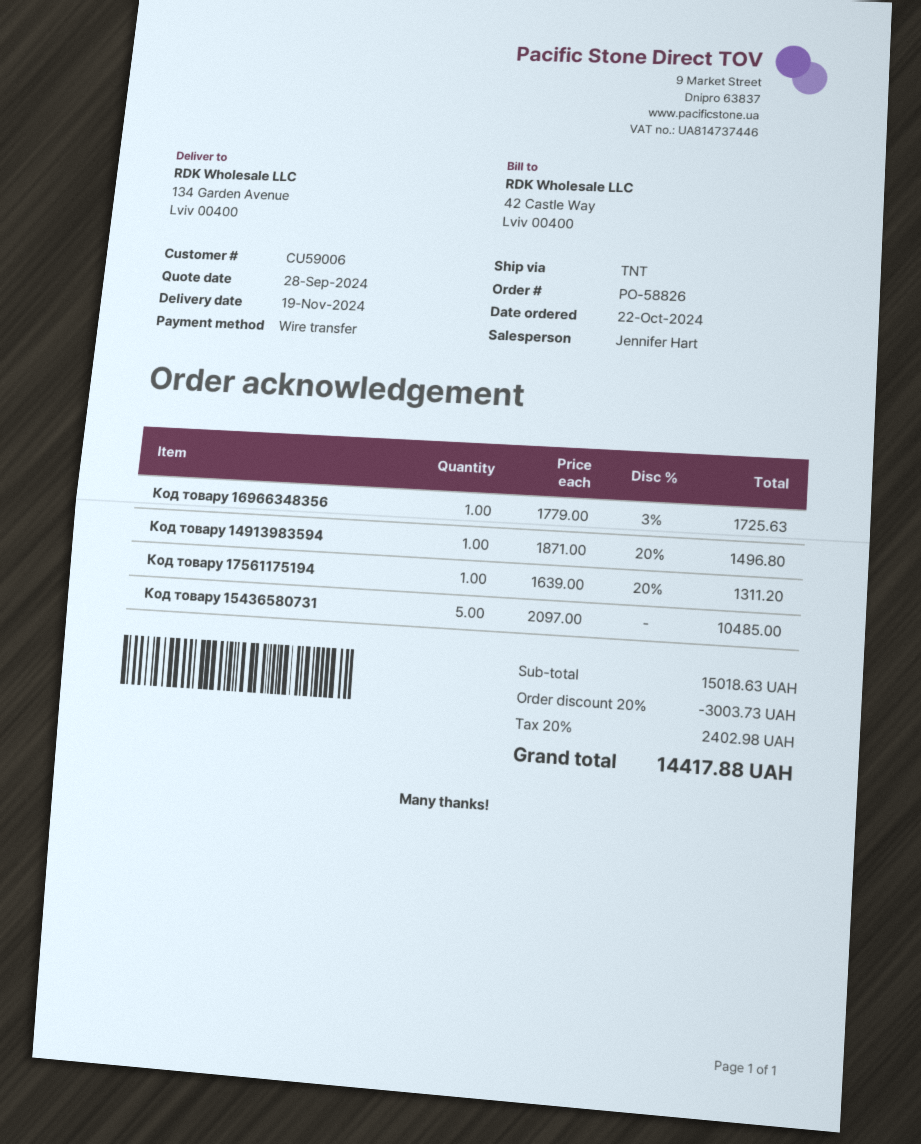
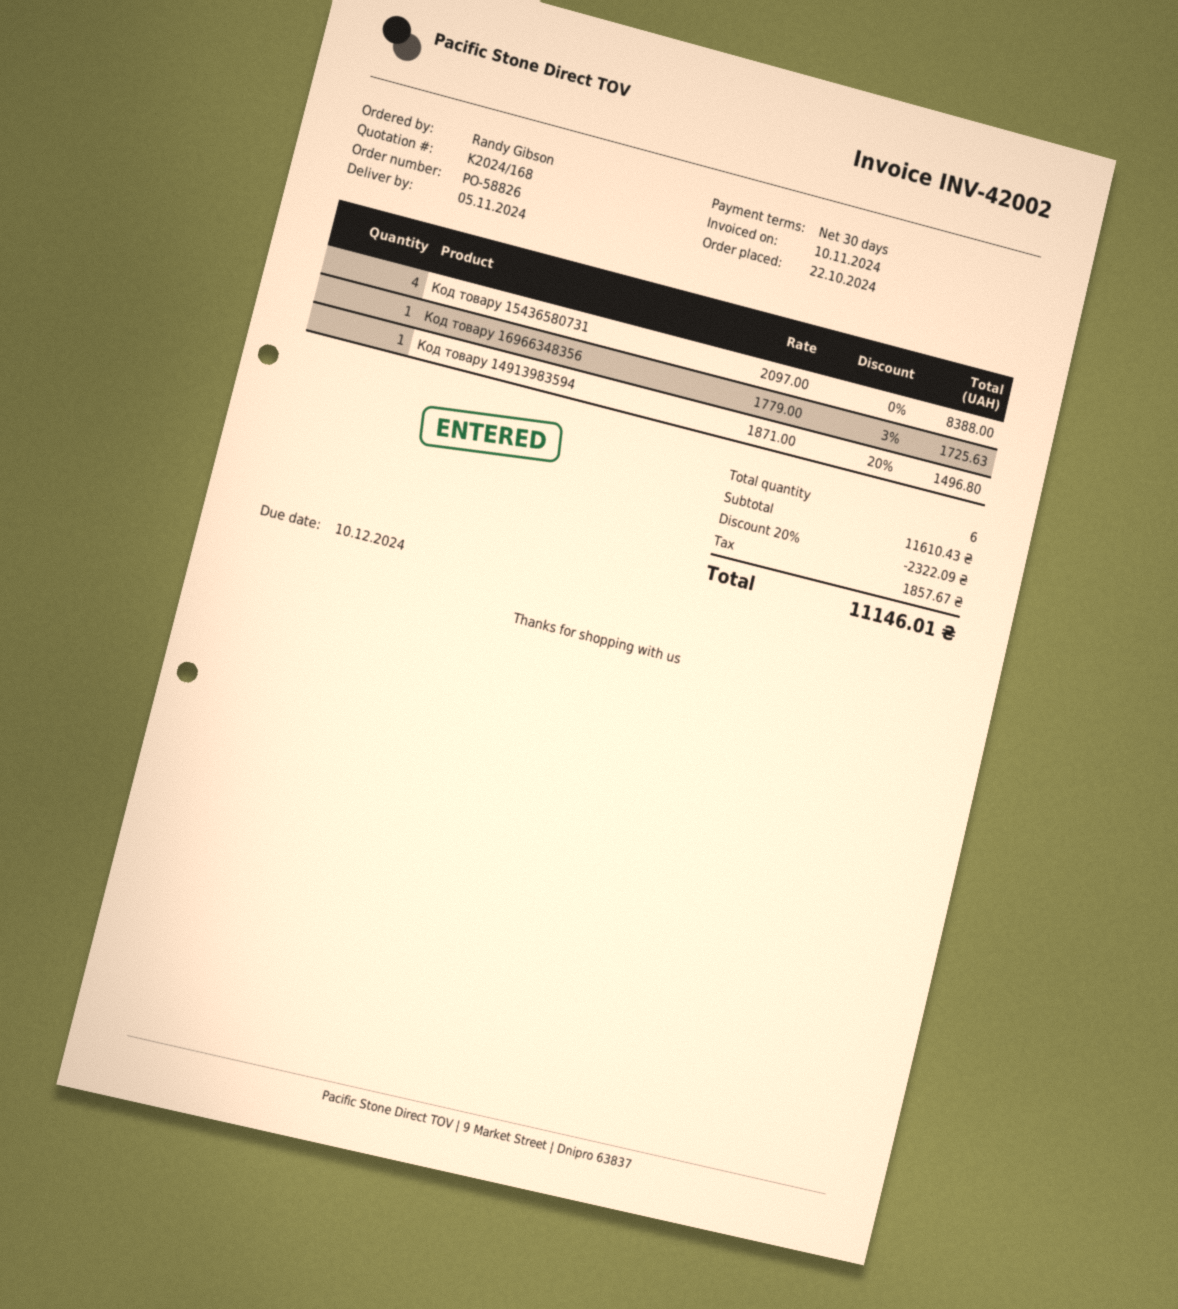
delivery date: 2024-11-19 -> 2024-11-05
Код товару 17561175194: 1 x 1639.00 - 20% = 1311.20 -> none
Код товару 15436580731: 5 x 2097.00 = 10485.00 -> 4 x 2097.00 = 8388.00
subtotal: 15018.63 -> 11610.43
discount: 20% = 3003.73 -> 20% = 2322.09
tax: 2402.98 -> 1857.67
total: 14417.88 -> 11146.01

